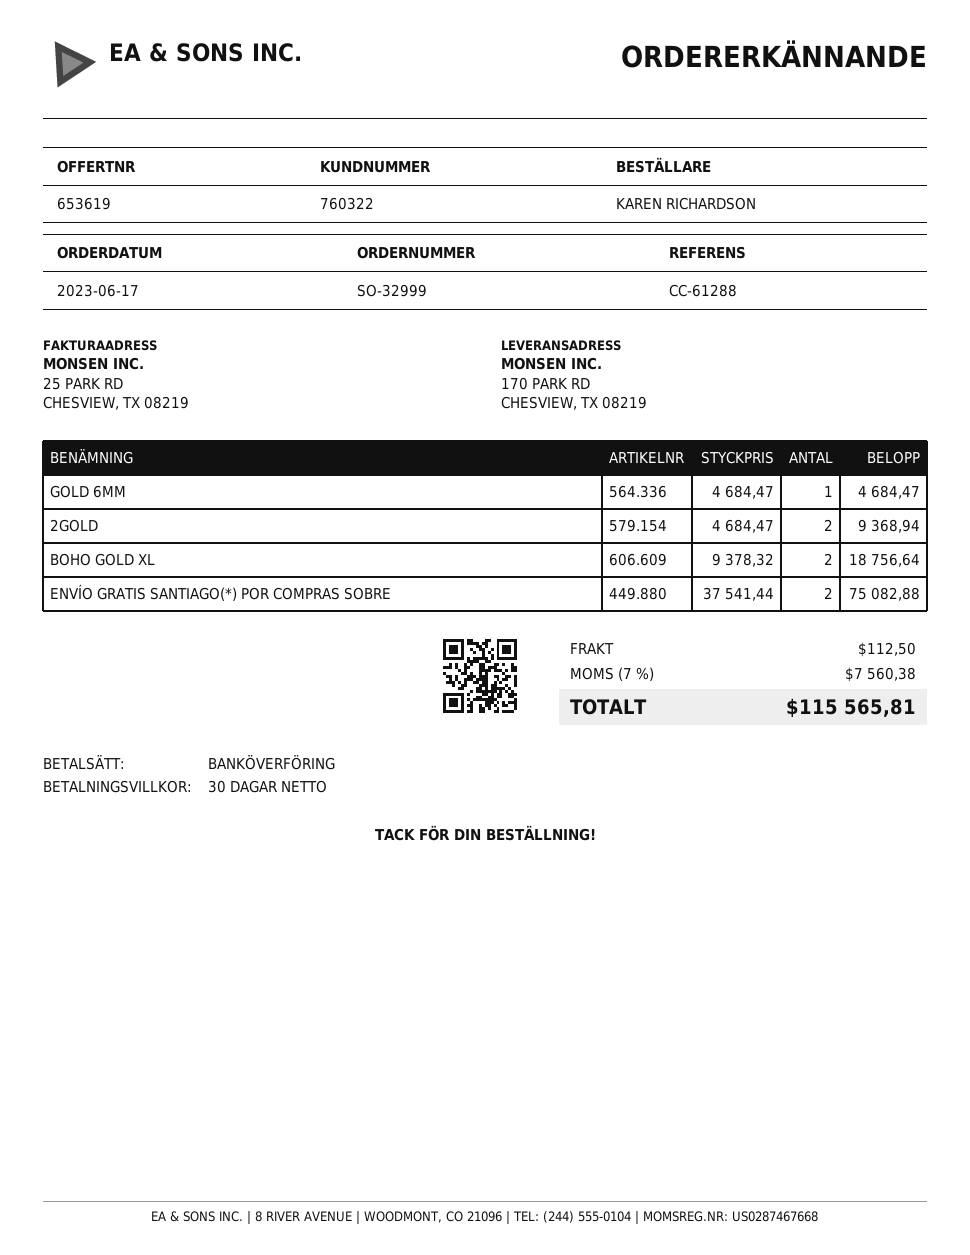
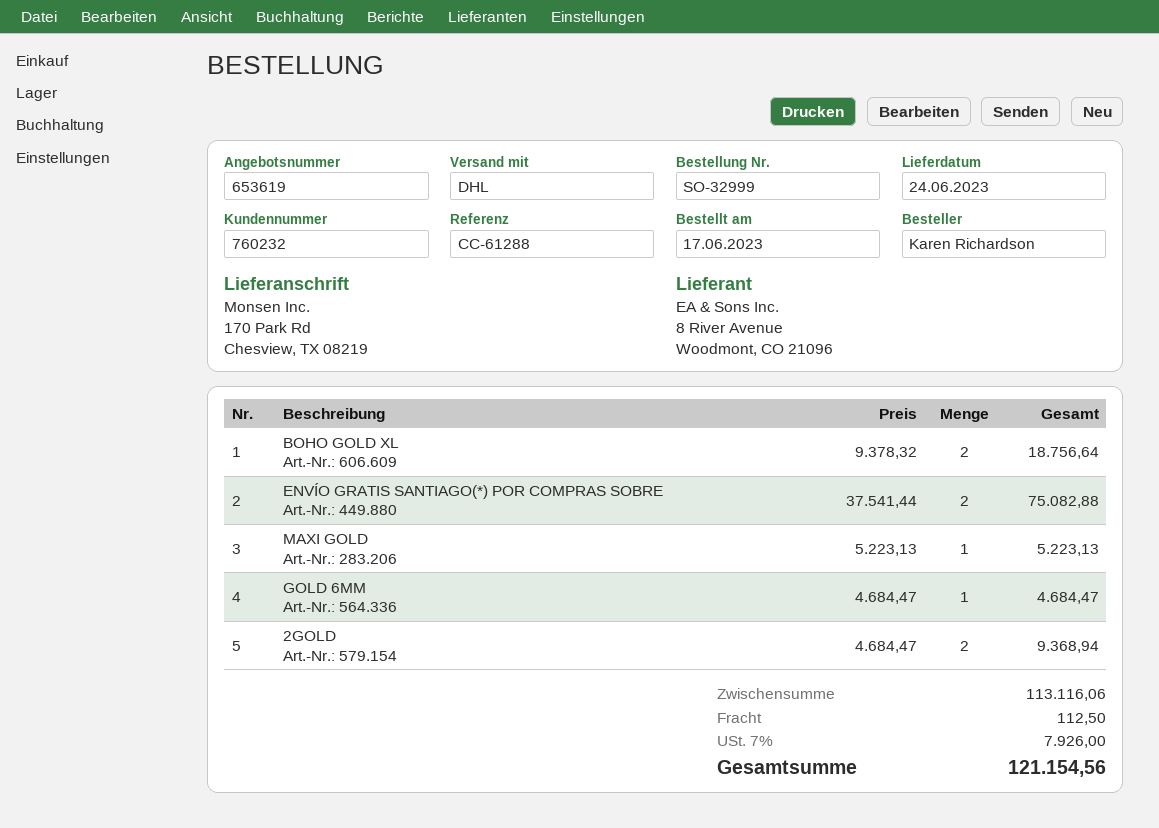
customer number: 760322 -> 760232
MAXI GOLD: none -> 1 x 5223.13 = 5223.13
tax: 7% = 7560.38 -> 7% = 7926.00
total: 115565.81 -> 121154.56

